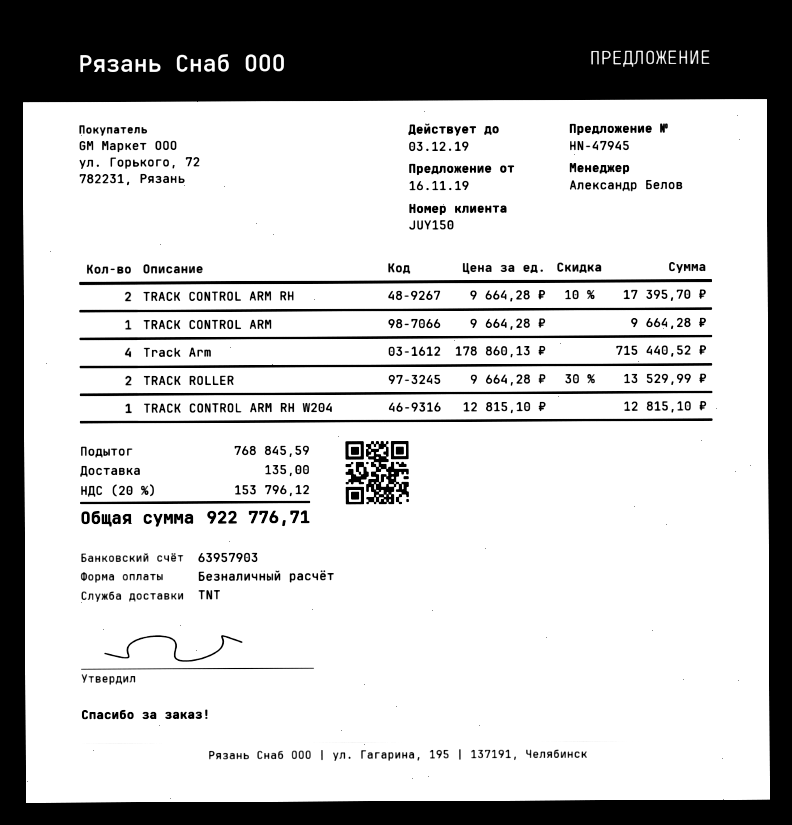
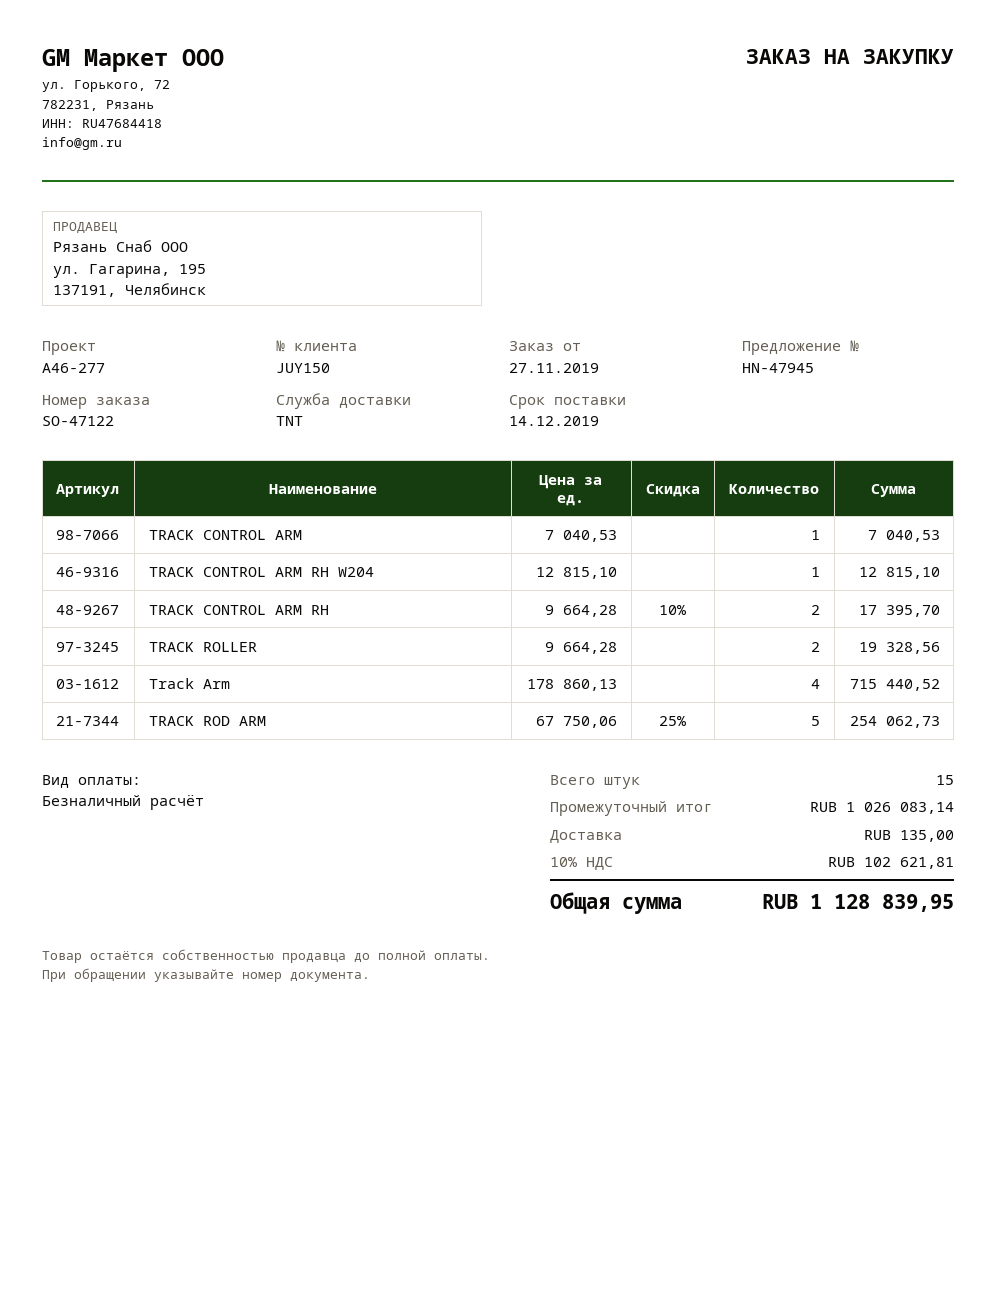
TRACK CONTROL ARM: 1 x 9664.28 = 9664.28 -> 1 x 7040.53 = 7040.53
TRACK ROLLER: 2 x 9664.28 - 30% = 13529.99 -> 2 x 9664.28 = 19328.56
TRACK ROD ARM: none -> 5 x 67750.06 - 25% = 254062.73
subtotal: 768845.59 -> 1026083.14
tax: 20% = 153796.12 -> 10% = 102621.81
total: 922776.71 -> 1128839.95

